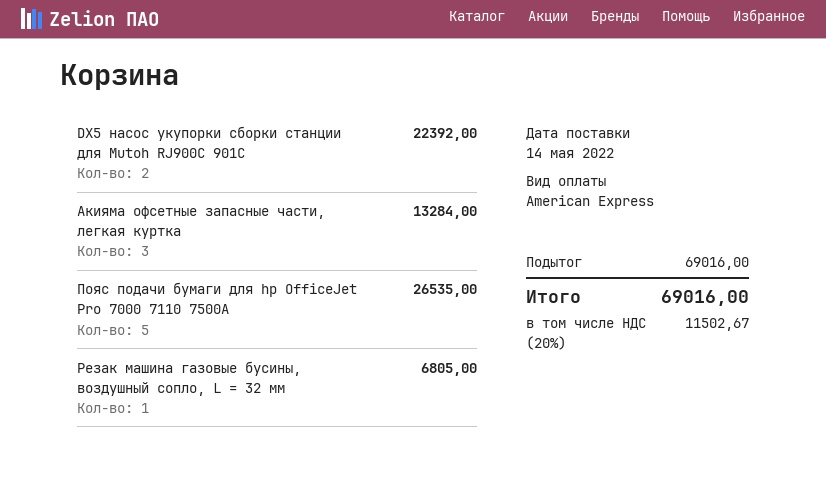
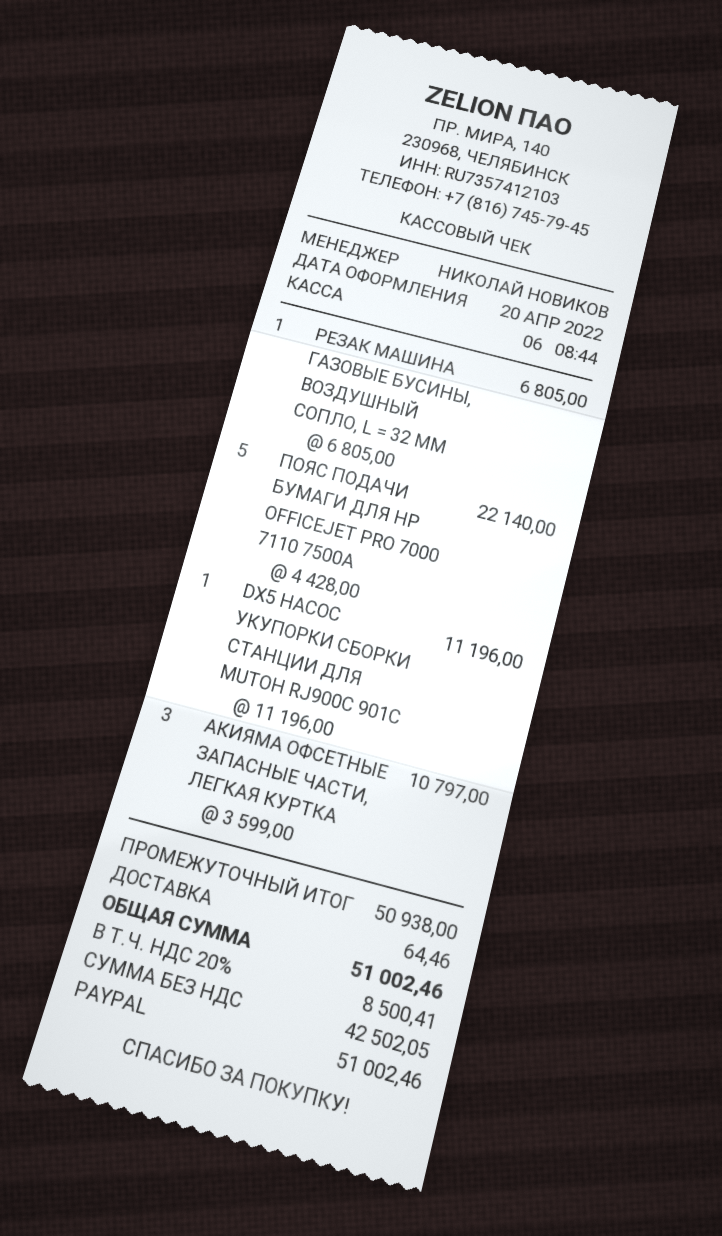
payment method: American Express -> PayPal
DX5 насос укупорки сборки станции для Mutoh RJ900C 901C: 2 for 22392.00 -> 1 for 11196.00
Акияма офсетные запасные части, легкая куртка: 3 for 13284.00 -> 3 for 10797.00
Пояс подачи бумаги для hp OfficeJet Pro 7000 7110 7500A: 5 for 26535.00 -> 5 for 22140.00
subtotal: 69016.00 -> 50938.00
shipping: none -> 64.46
tax: 20% = 11502.67 -> 20% = 8500.41
total: 69016.00 -> 51002.46

